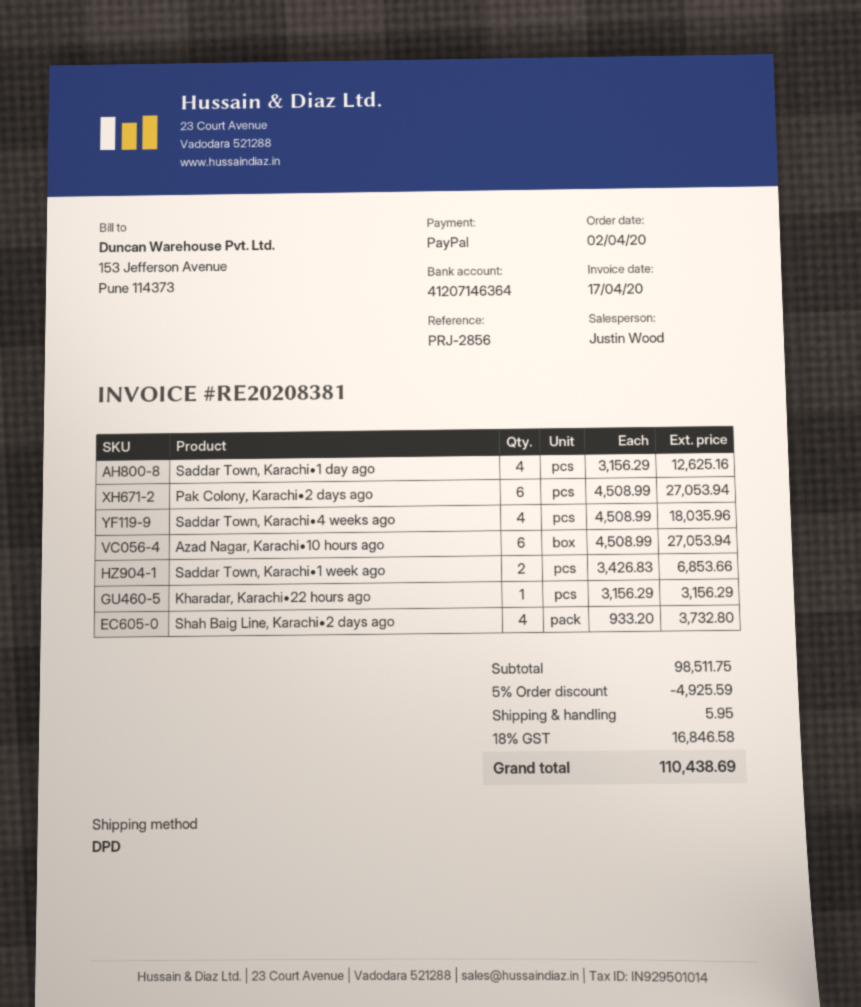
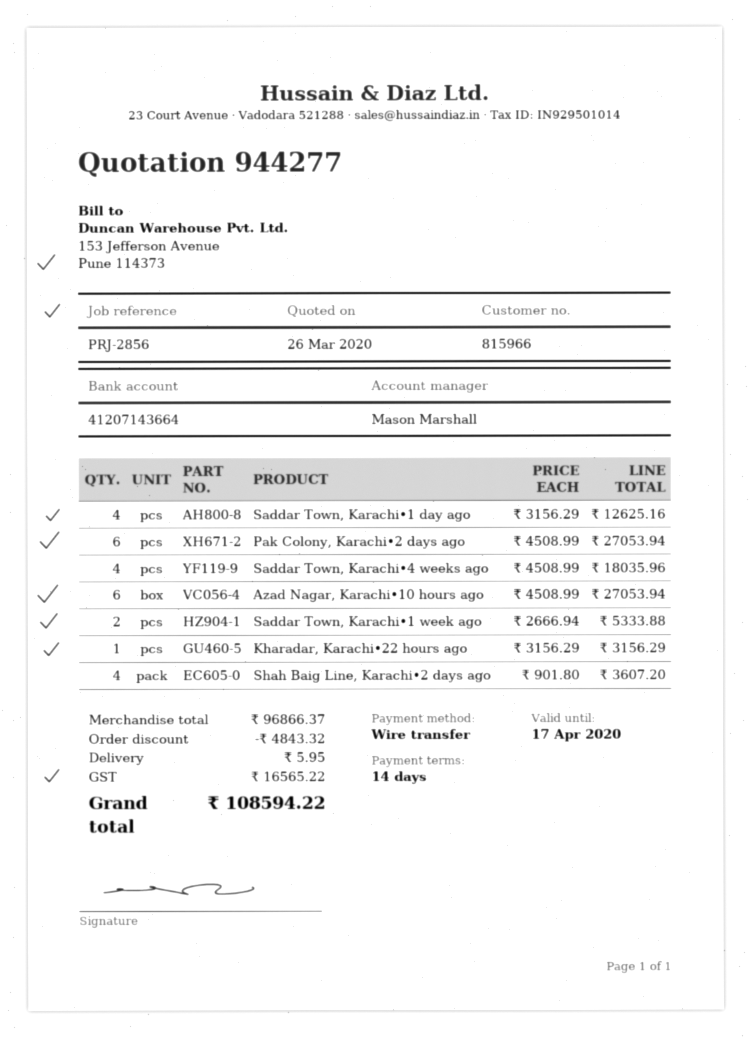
sales rep: Justin Wood -> Mason Marshall
payment method: PayPal -> bank transfer
bank account: 41207146364 -> 41207143664
Saddar Town, Karachi•1 week ago: 2 x 3426.83 = 6853.66 -> 2 x 2666.94 = 5333.88
Shah Baig Line, Karachi•2 days ago: 4 x 933.20 = 3732.80 -> 4 x 901.80 = 3607.20
subtotal: 98511.75 -> 96866.37
discount: 4925.59 -> 4843.32
tax: 16846.58 -> 16565.22
total: 110438.69 -> 108594.22

